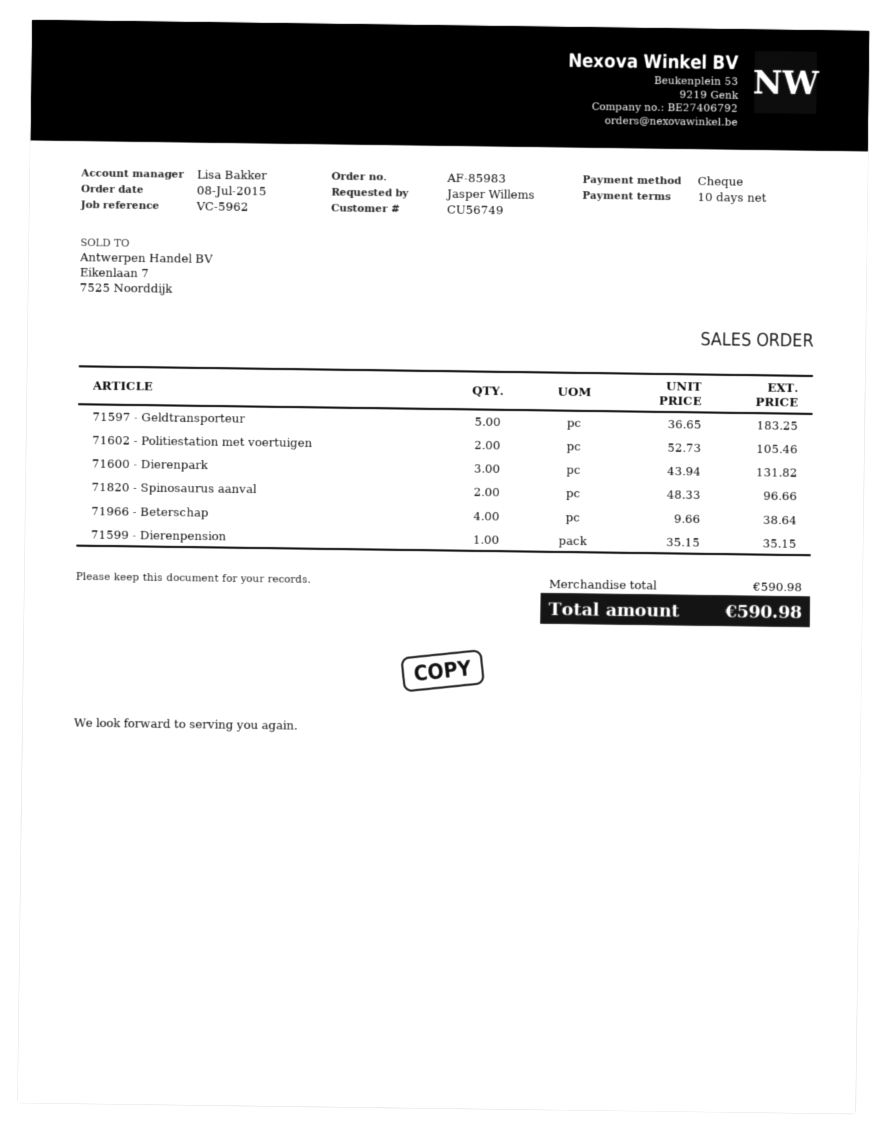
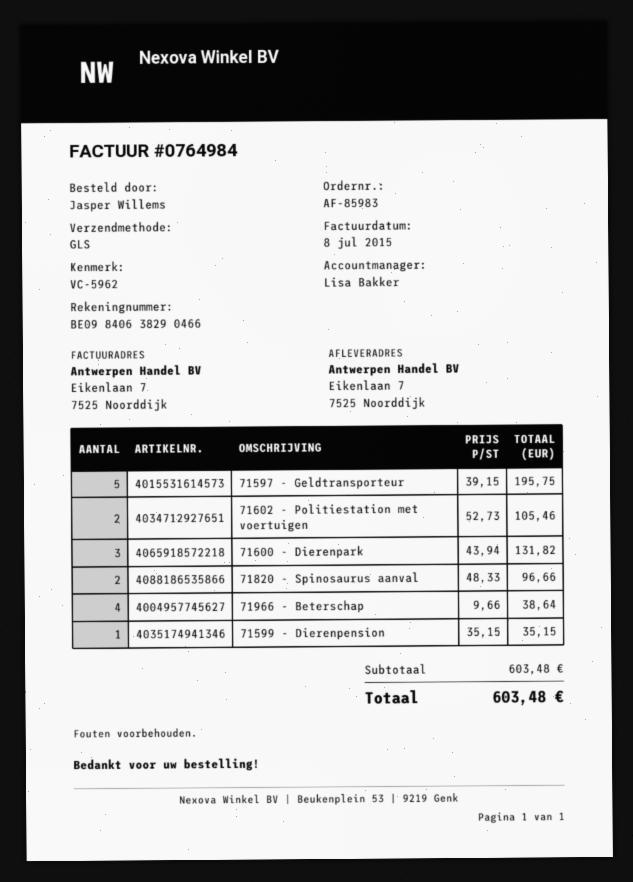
71597 - Geldtransporteur: 5 x 36.65 = 183.25 -> 5 x 39.15 = 195.75
subtotal: 590.98 -> 603.48
total: 590.98 -> 603.48

